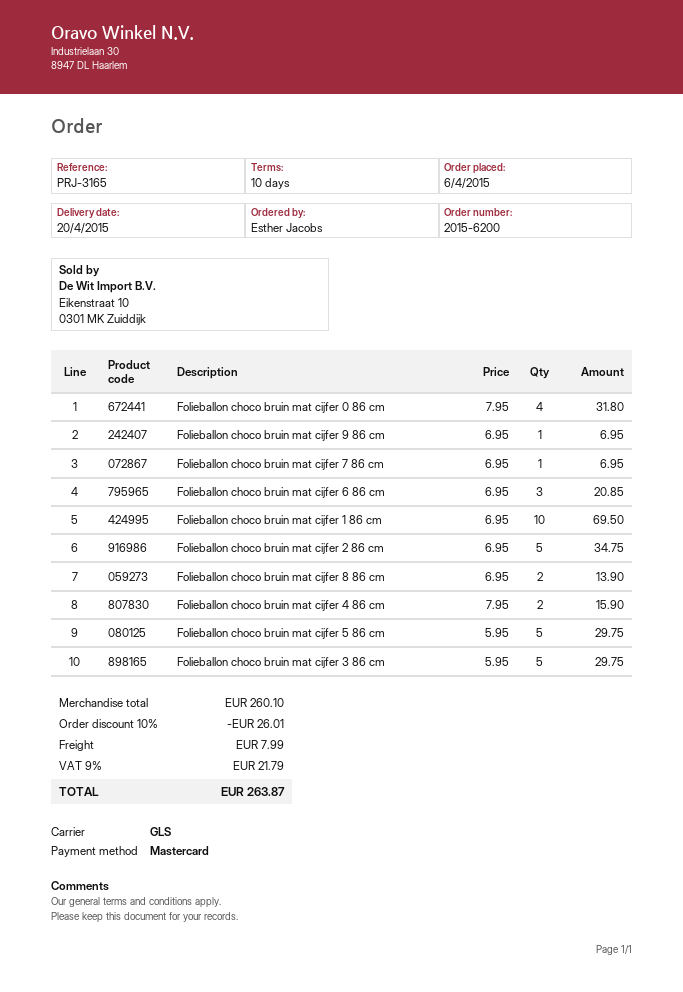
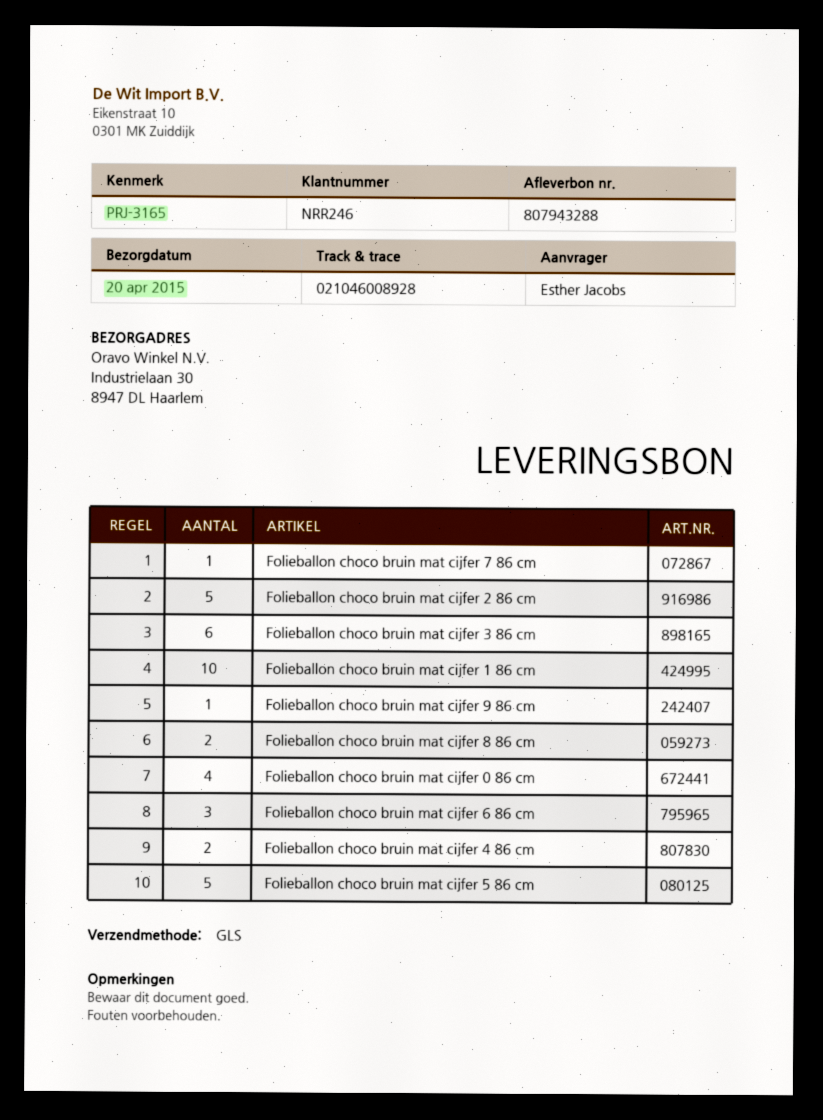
Folieballon choco bruin mat cijfer 3 86 cm: 5 -> 6

